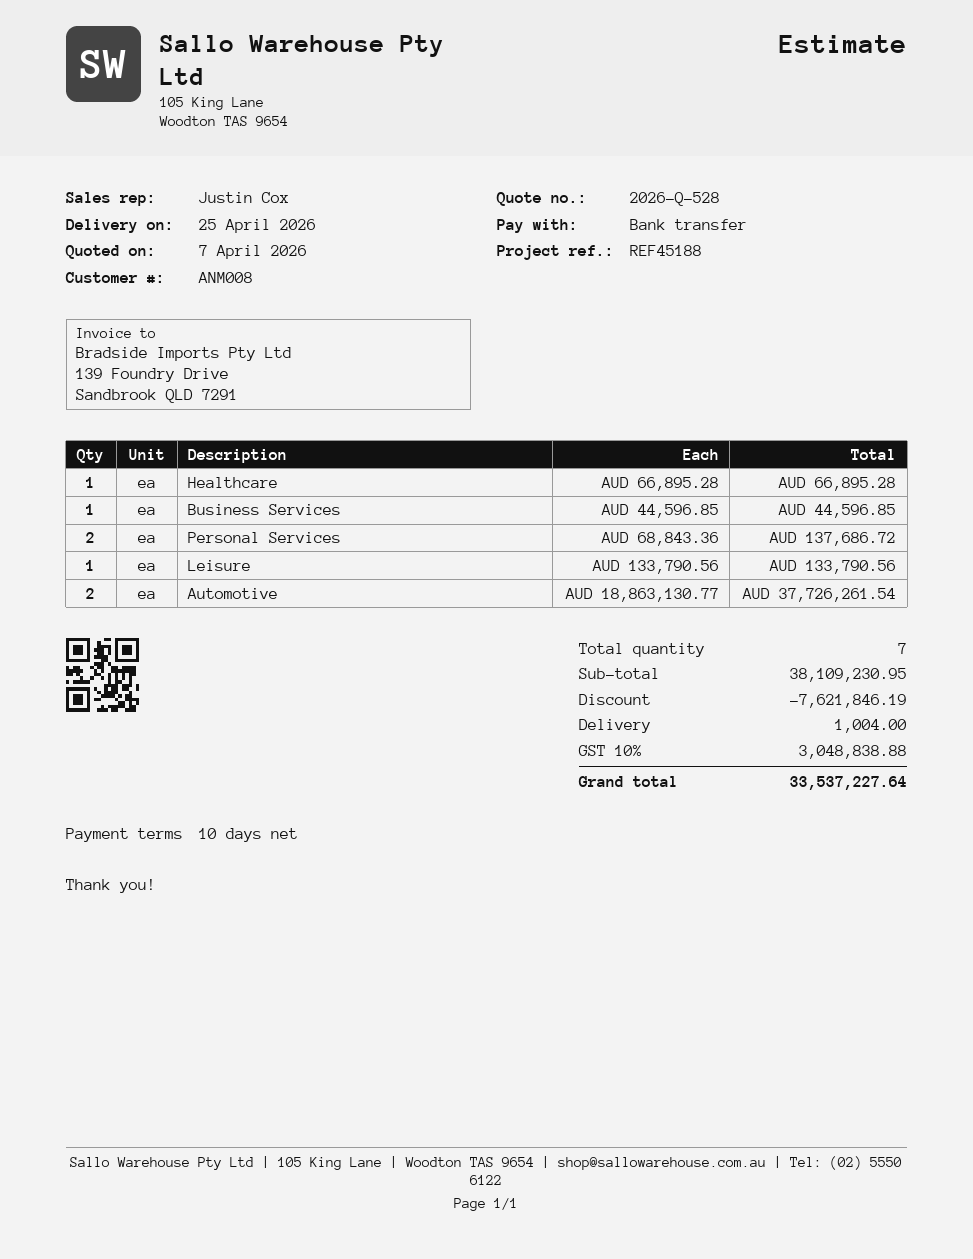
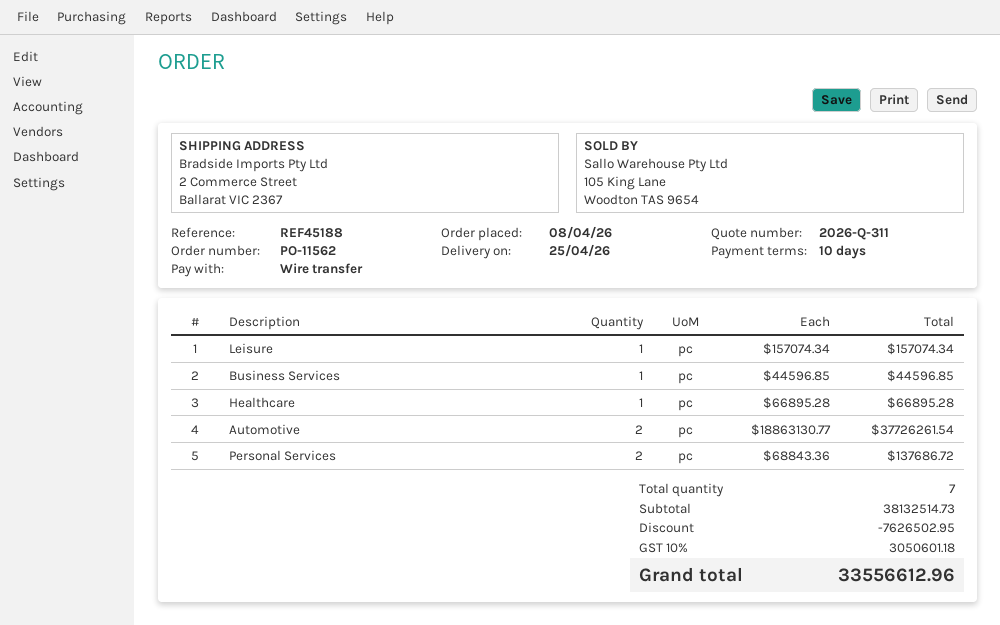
quote number: 2026-Q-528 -> 2026-Q-311
Leisure: 1 x 133790.56 = 133790.56 -> 1 x 157074.34 = 157074.34
subtotal: 38109230.95 -> 38132514.73
discount: 7621846.19 -> 7626502.95
shipping: 1004.00 -> none
tax: 10% = 3048838.88 -> 10% = 3050601.18
total: 33537227.64 -> 33556612.96

